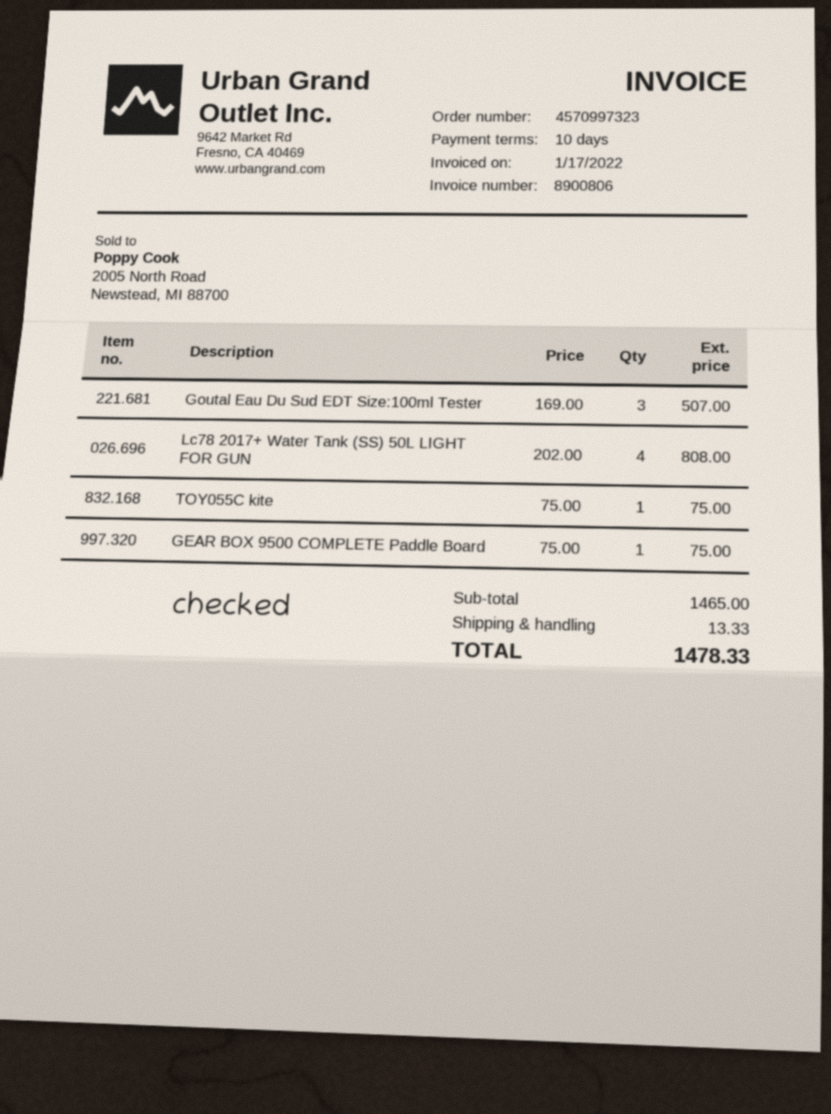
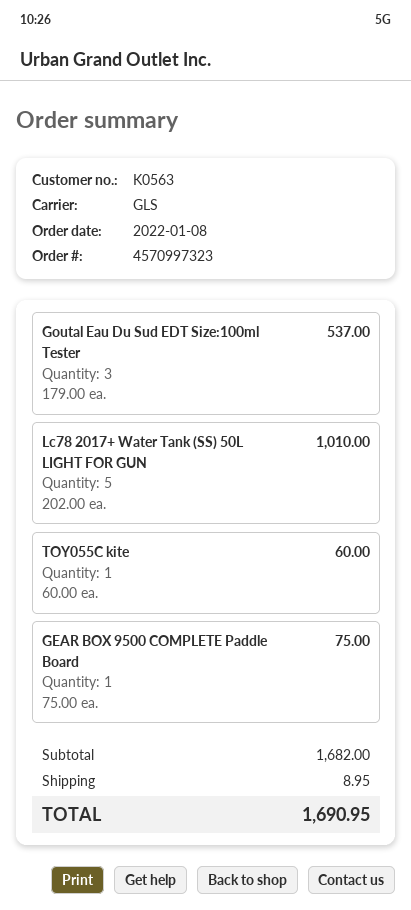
Goutal Eau Du Sud EDT Size:100ml Tester: 3 x 169.00 = 507.00 -> 3 x 179.00 = 537.00
Lc78 2017+ Water Tank (SS) 50L LIGHT FOR GUN: 4 x 202.00 = 808.00 -> 5 x 202.00 = 1010.00
TOY055C kite: 1 x 75.00 = 75.00 -> 1 x 60.00 = 60.00
subtotal: 1465.00 -> 1682.00
shipping: 13.33 -> 8.95
total: 1478.33 -> 1690.95

